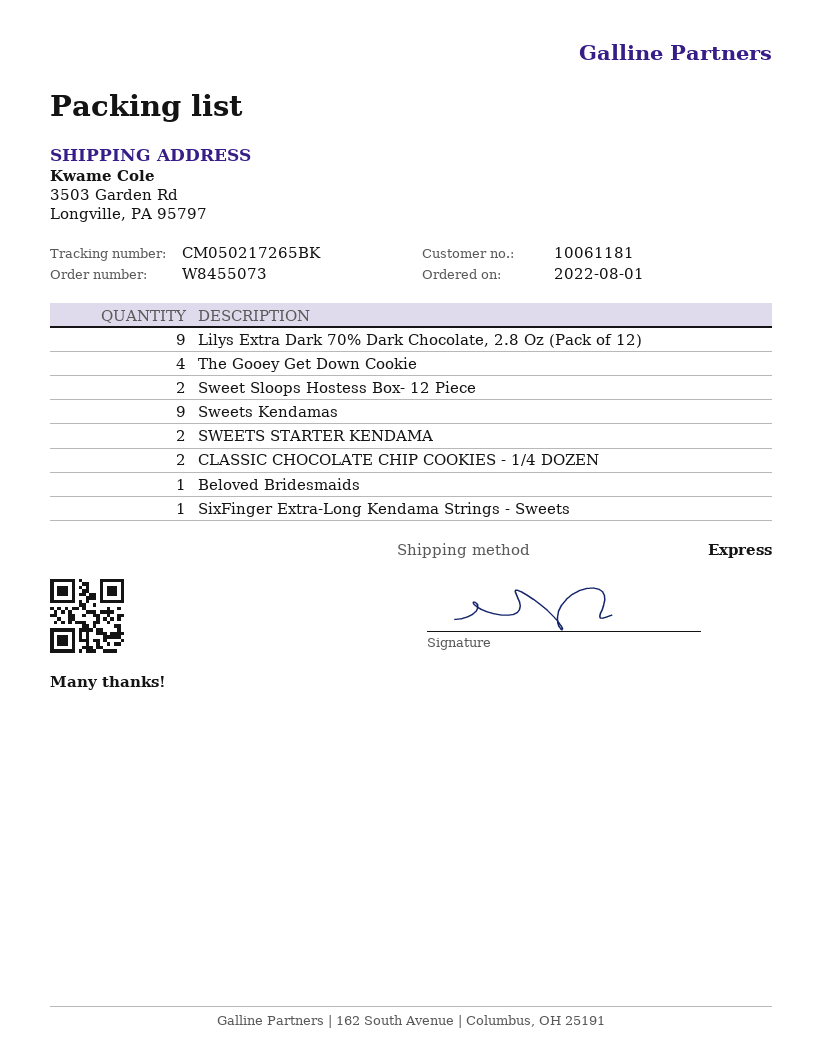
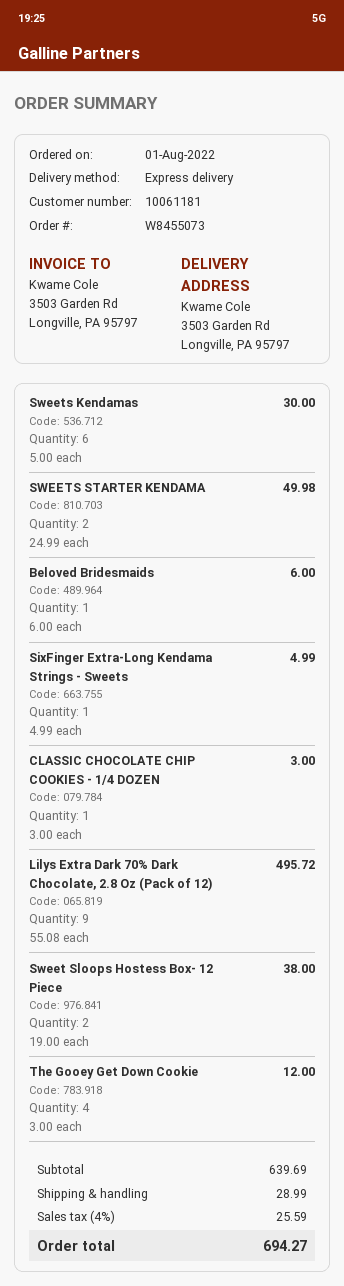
Sweets Kendamas: 9 -> 6
CLASSIC CHOCOLATE CHIP COOKIES - 1/4 DOZEN: 2 -> 1

